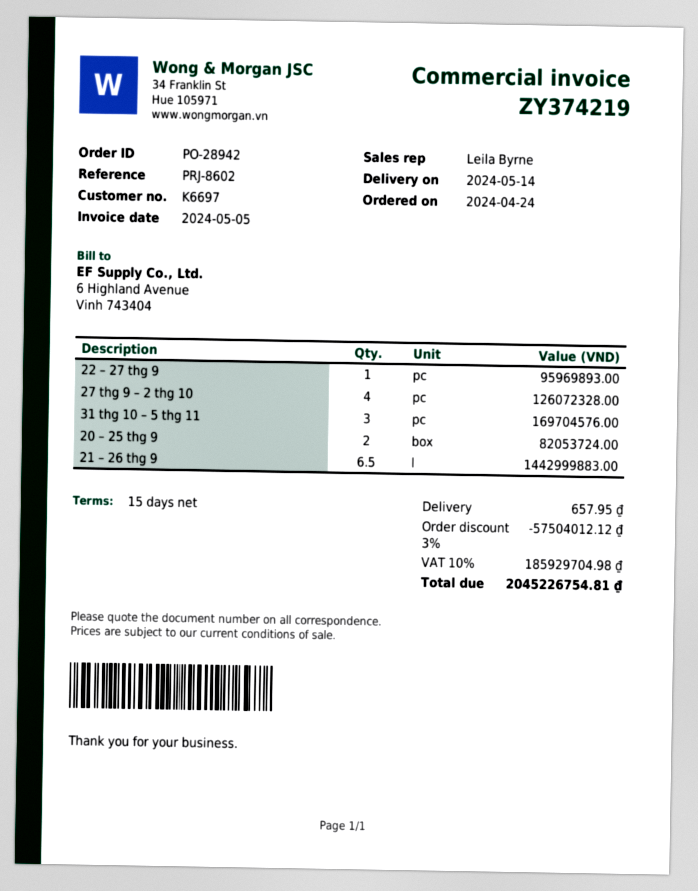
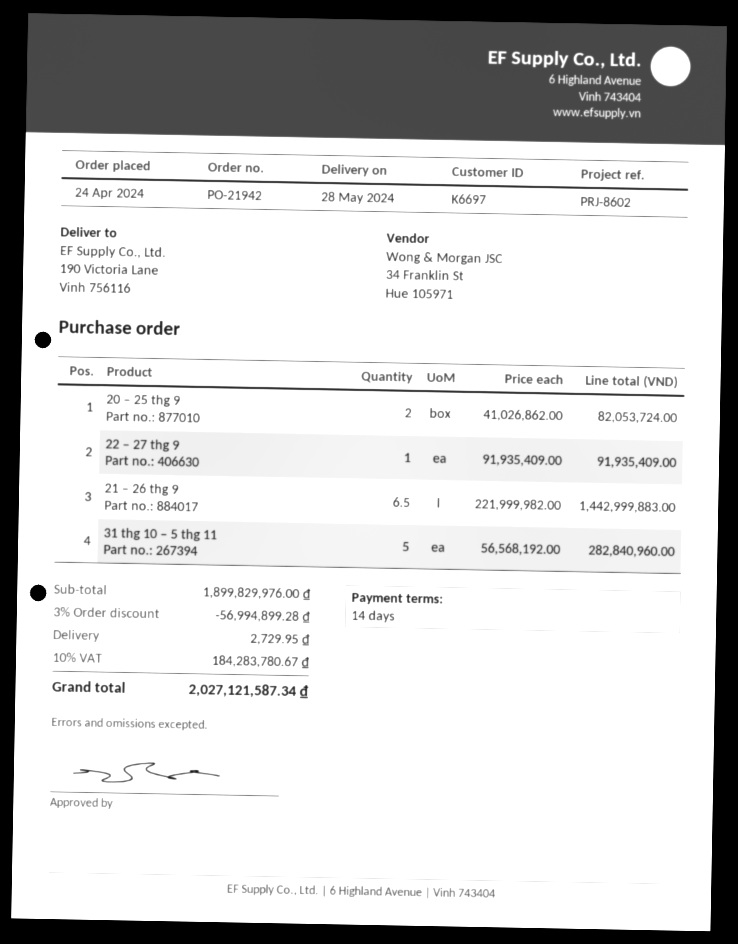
order number: PO-28942 -> PO-21942
delivery date: 2024-05-14 -> 2024-05-28
payment terms: 15 days -> 14 days
22 – 27 thg 9: 1 for 95969893.00 -> 1 for 91935409.00
27 thg 9 – 2 thg 10: 4 for 126072328.00 -> none
31 thg 10 – 5 thg 11: 3 for 169704576.00 -> 5 for 282840960.00
discount: 3% = 57504012.12 -> 3% = 56994899.28
shipping: 657.95 -> 2729.95
tax: 10% = 185929704.98 -> 10% = 184283780.67
total: 2045226754.81 -> 2027121587.34

